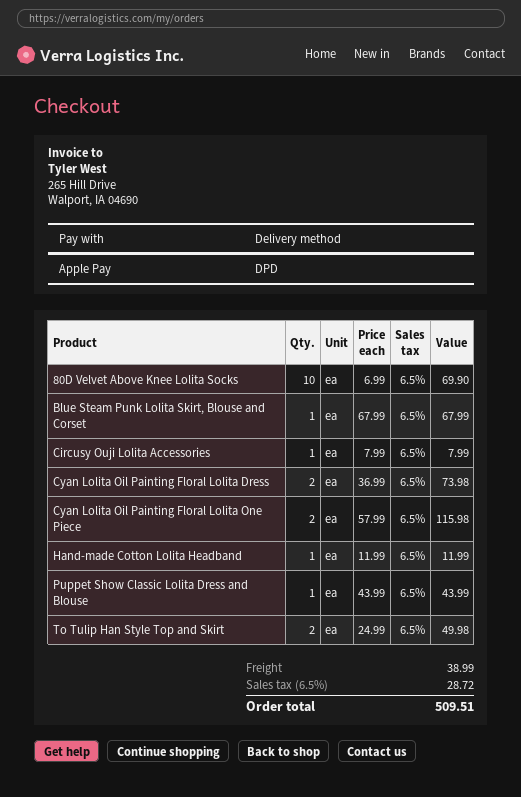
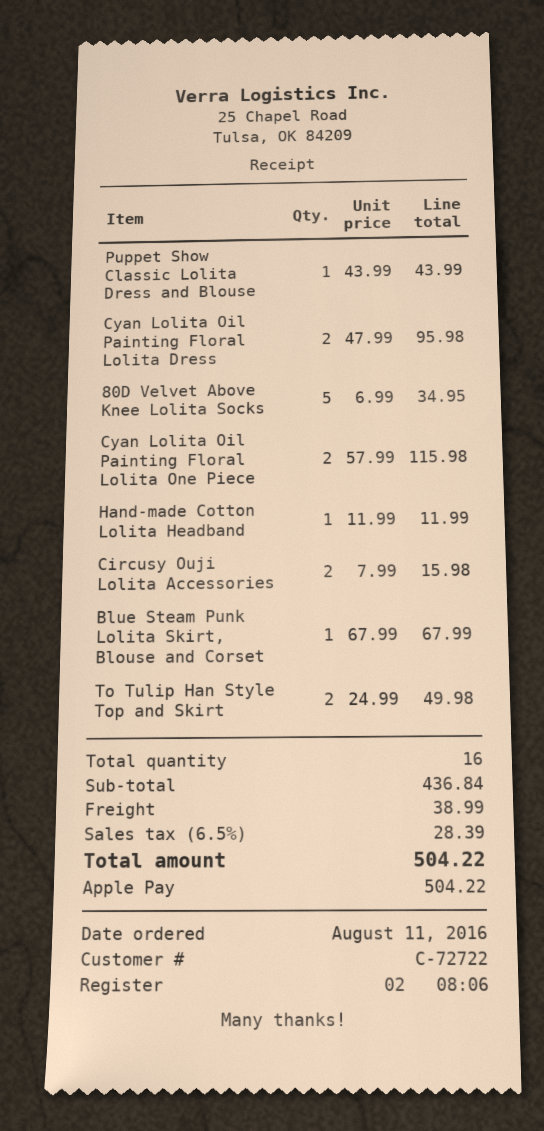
80D Velvet Above Knee Lolita Socks: 10 x 6.99 = 69.90 -> 5 x 6.99 = 34.95
Circusy Ouji Lolita Accessories: 1 x 7.99 = 7.99 -> 2 x 7.99 = 15.98
Cyan Lolita Oil Painting Floral Lolita Dress: 2 x 36.99 = 73.98 -> 2 x 47.99 = 95.98
tax: 6.5% = 28.72 -> 6.5% = 28.39
total: 509.51 -> 504.22

